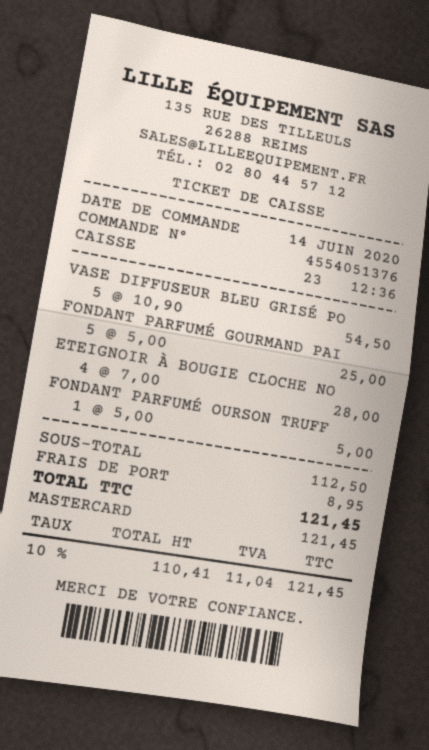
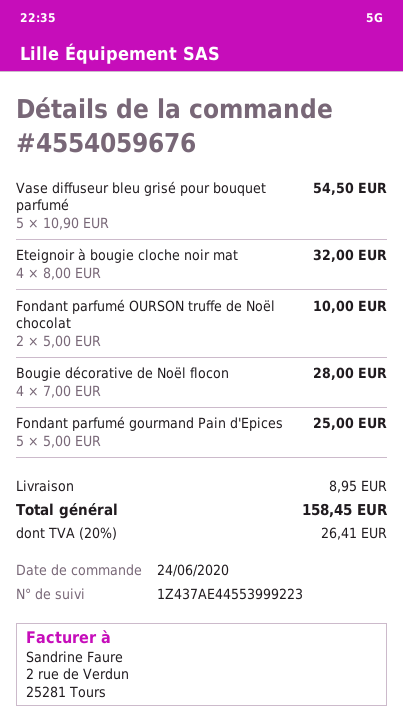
order number: 4554051376 -> 4554059676
order date: 2020-06-14 -> 2020-06-24
ETEIGNOIR À BOUGIE CLOCHE NO: 4 x 7.00 = 28.00 -> 4 x 8.00 = 32.00
FONDANT PARFUMÉ OURSON TRUFF: 1 x 5.00 = 5.00 -> 2 x 5.00 = 10.00
Bougie décorative de Noël flocon: none -> 4 x 7.00 = 28.00
tax: 10% = 11.04 -> 20% = 26.41
total: 121.45 -> 158.45

